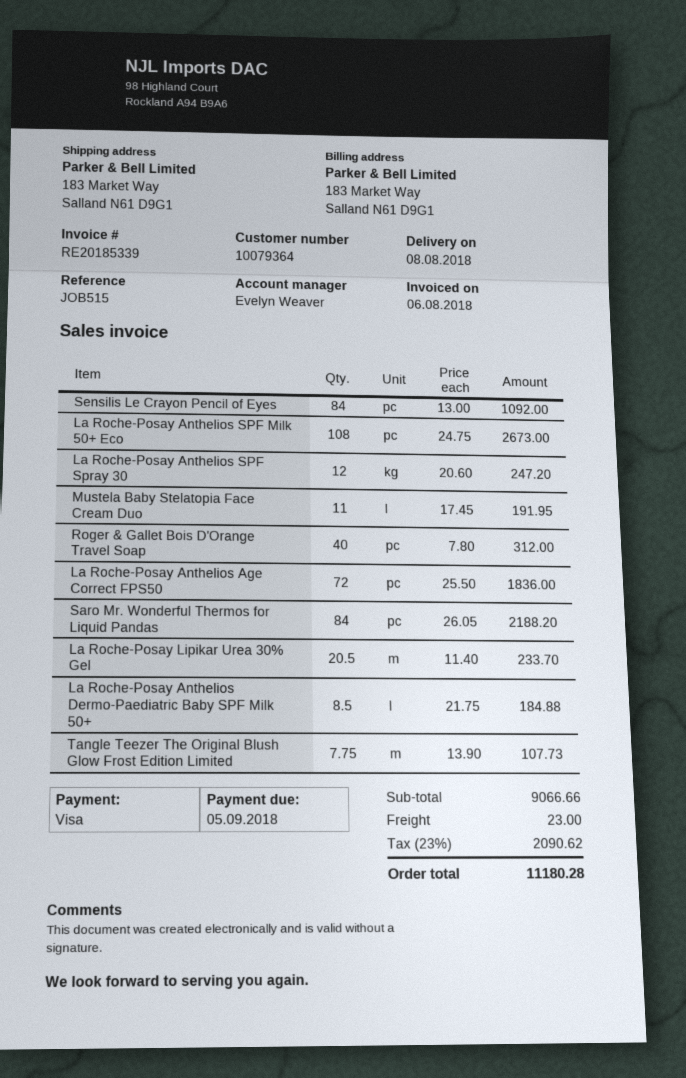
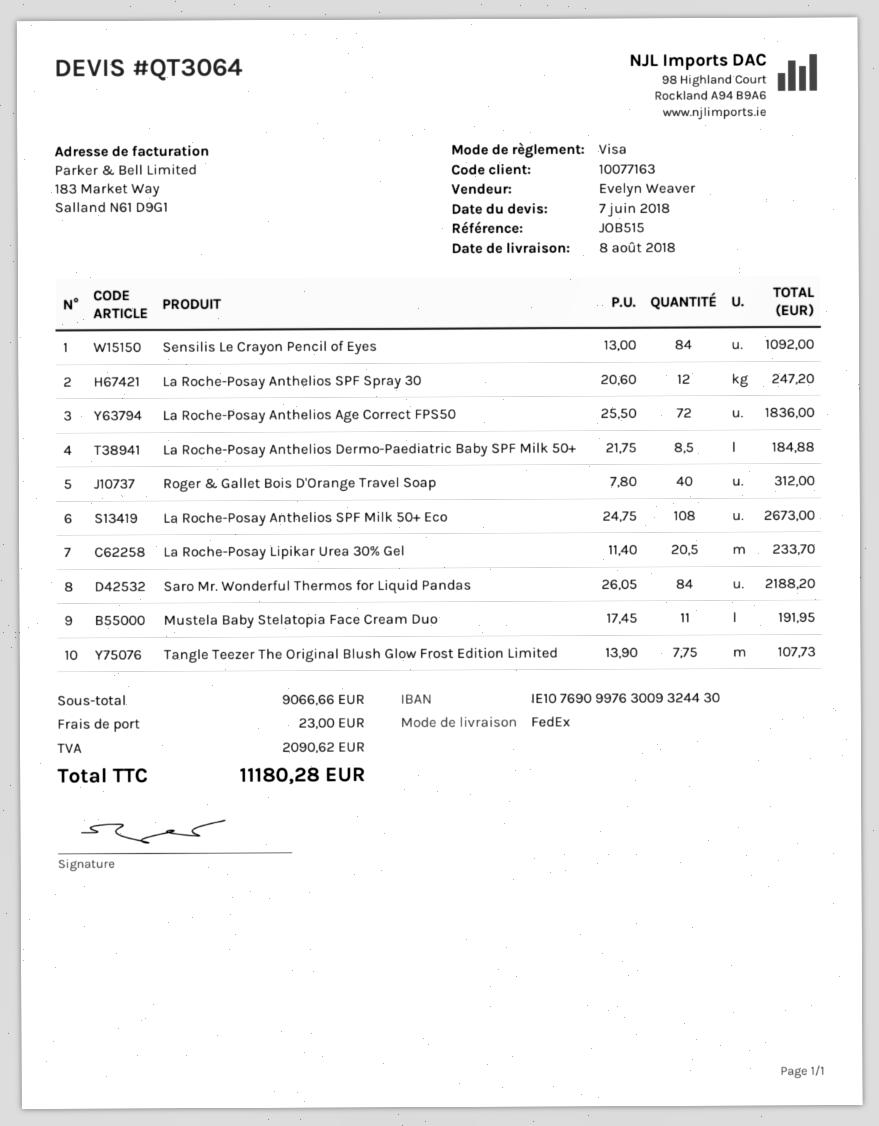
customer number: 10079364 -> 10077163

